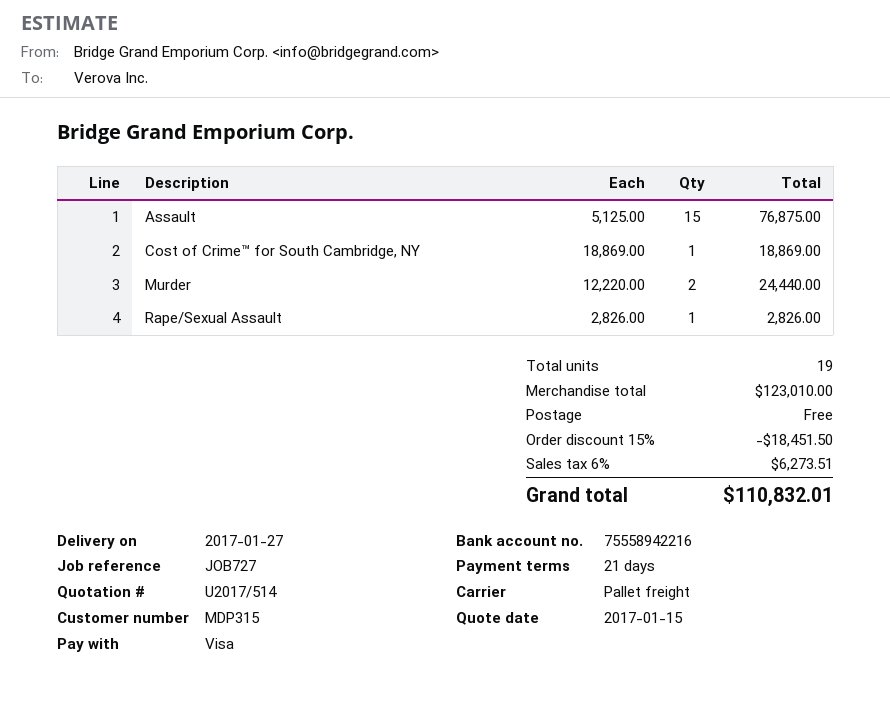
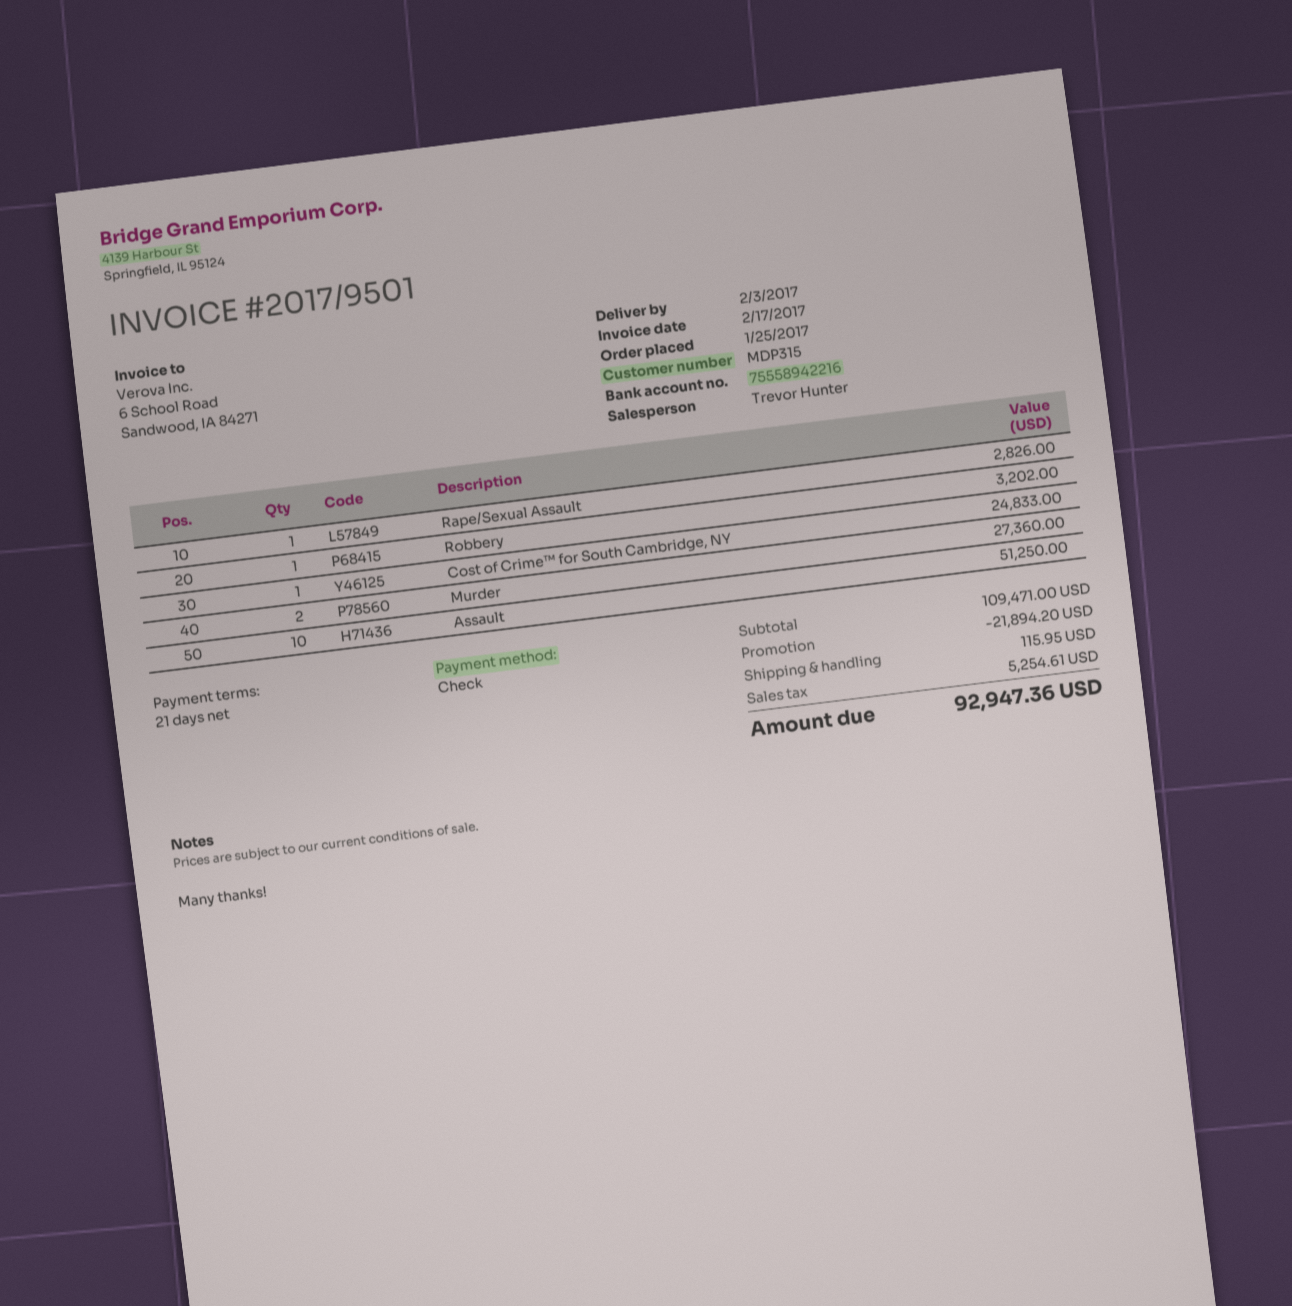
delivery date: 2017-01-27 -> 2017-02-03
payment method: Visa -> cheque
Assault: 15 for 76875.00 -> 10 for 51250.00
Cost of Crime™ for South Cambridge, NY: 1 for 18869.00 -> 1 for 24833.00
Murder: 2 for 24440.00 -> 2 for 27360.00
Robbery: none -> 1 for 3202.00
subtotal: 123010.00 -> 109471.00
discount: 18451.50 -> 21894.20
shipping: 0.00 -> 115.95
tax: 6273.51 -> 5254.61
total: 110832.01 -> 92947.36

